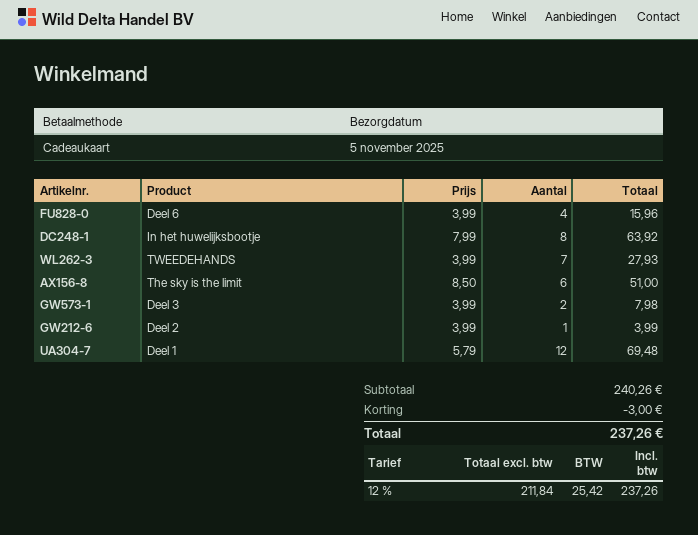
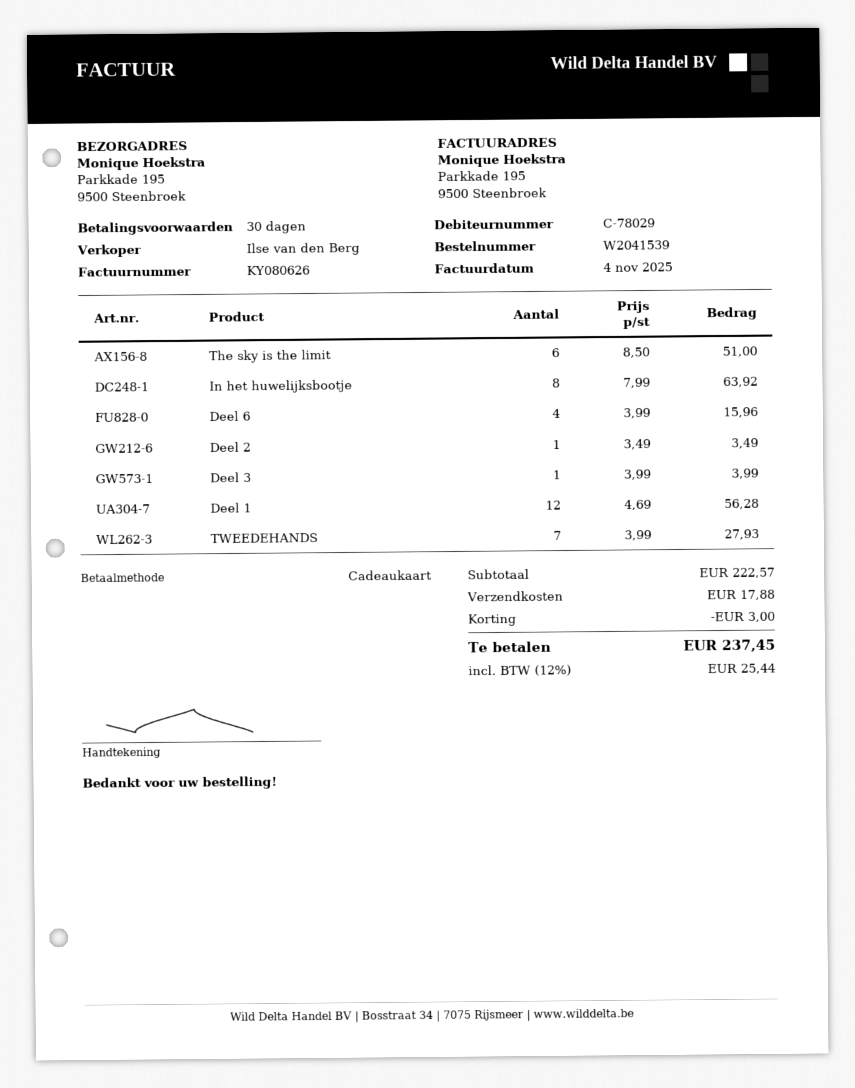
Deel 3: 2 x 3.99 = 7.98 -> 1 x 3.99 = 3.99
Deel 2: 1 x 3.99 = 3.99 -> 1 x 3.49 = 3.49
Deel 1: 12 x 5.79 = 69.48 -> 12 x 4.69 = 56.28
subtotal: 240.26 -> 222.57
shipping: none -> 17.88
tax: 12% = 25.42 -> 12% = 25.44
total: 237.26 -> 237.45

